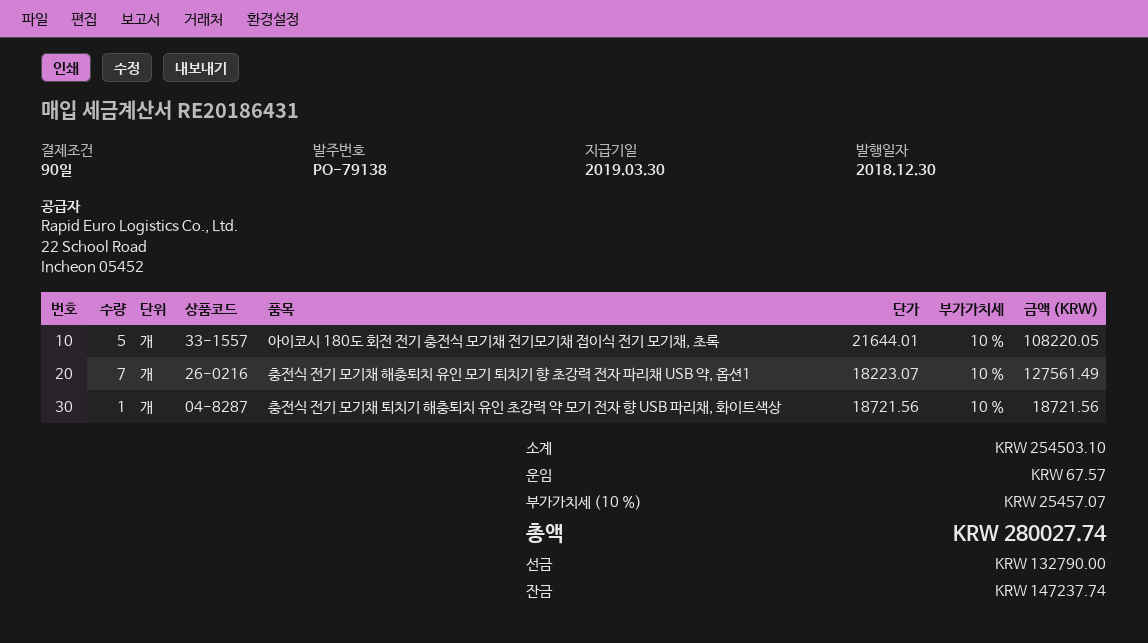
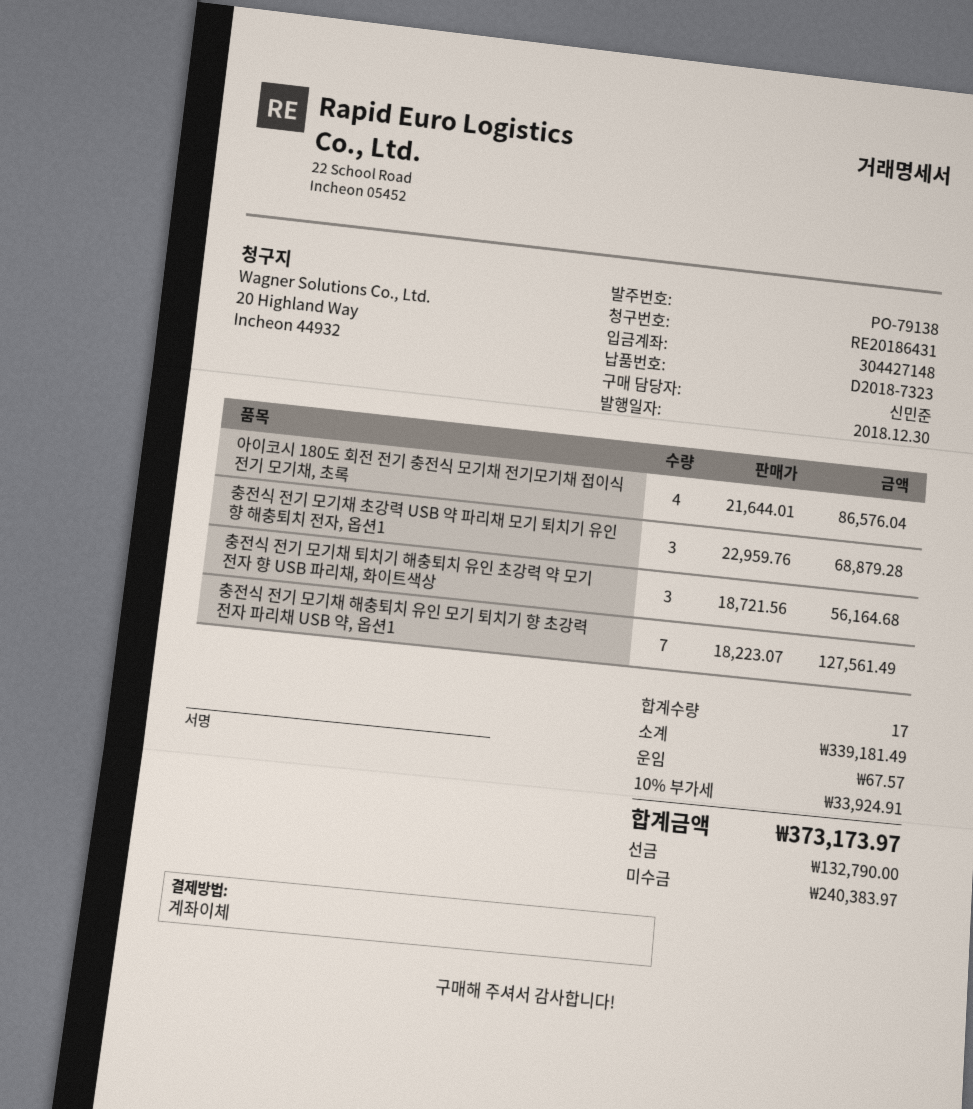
아이코시 180도 회전 전기 충전식 모기채 전기모기채 접이식 전기 모기채, 초록: 5 x 21644.01 = 108220.05 -> 4 x 21644.01 = 86576.04
충전식 전기 모기채 퇴치기 해충퇴치 유인 초강력 약 모기 전자 향 USB 파리채, 화이트색상: 1 x 18721.56 = 18721.56 -> 3 x 18721.56 = 56164.68
충전식 전기 모기채 초강력 USB 약 파리채 모기 퇴치기 유인 향 해충퇴치 전자, 옵션1: none -> 3 x 22959.76 = 68879.28
subtotal: 254503.10 -> 339181.49
tax: 10% = 25457.07 -> 10% = 33924.91
total: 280027.74 -> 373173.97
balance: 147237.74 -> 240383.97

